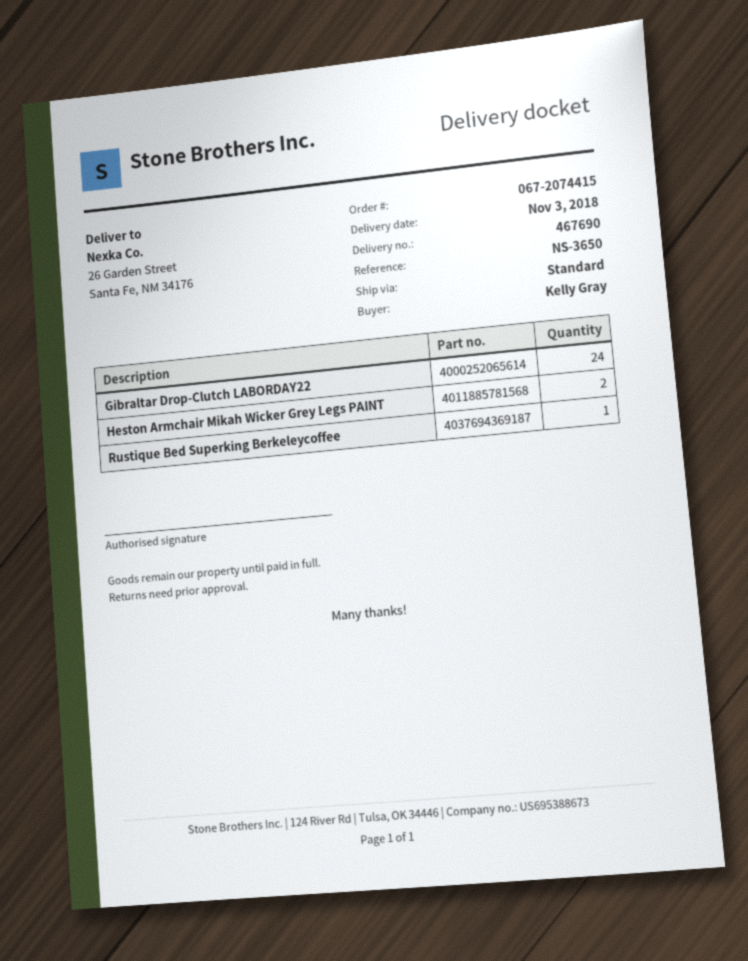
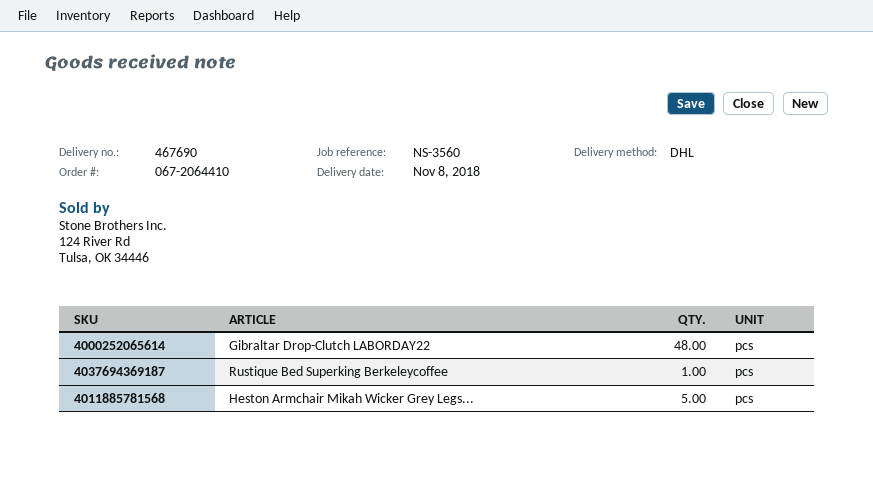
order number: 067-2074415 -> 067-2064410
delivery date: 2018-11-03 -> 2018-11-08
reference: NS-3650 -> NS-3560
shipping method: standard -> DHL
Gibraltar Drop-Clutch LABORDAY22: 24 -> 48
Heston Armchair Mikah Wicker Grey Legs PAINT: 2 -> 5

